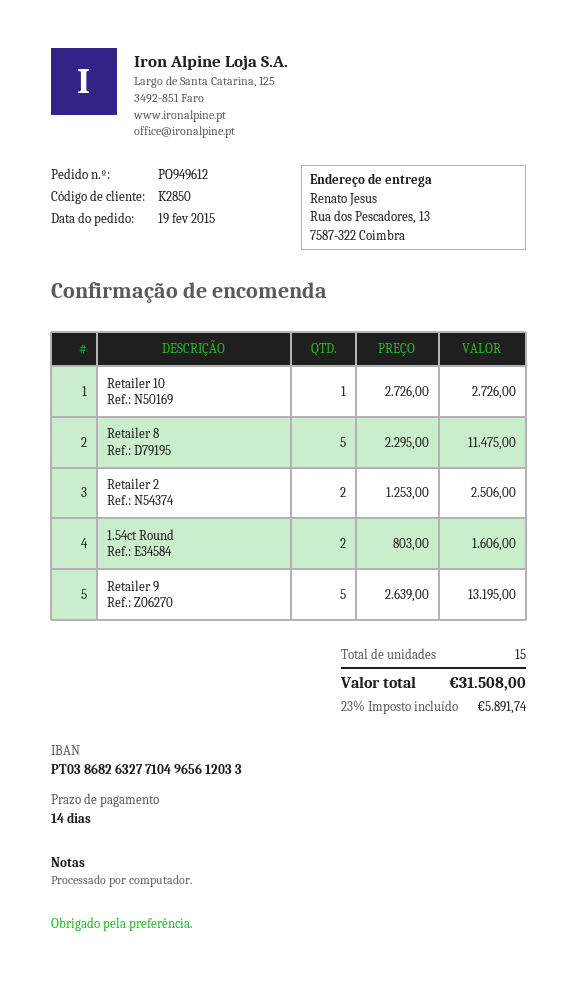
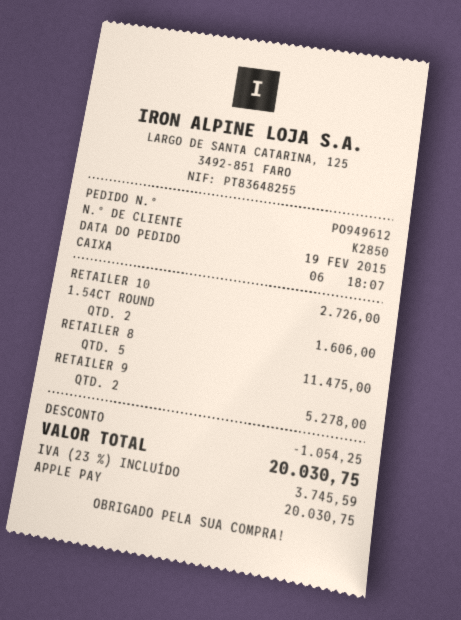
Retailer 2: 2 for 2506.00 -> none
Retailer 9: 5 for 13195.00 -> 2 for 5278.00
discount: none -> 1054.25
tax: 23% = 5891.74 -> 23% = 3745.59
total: 31508.00 -> 20030.75

